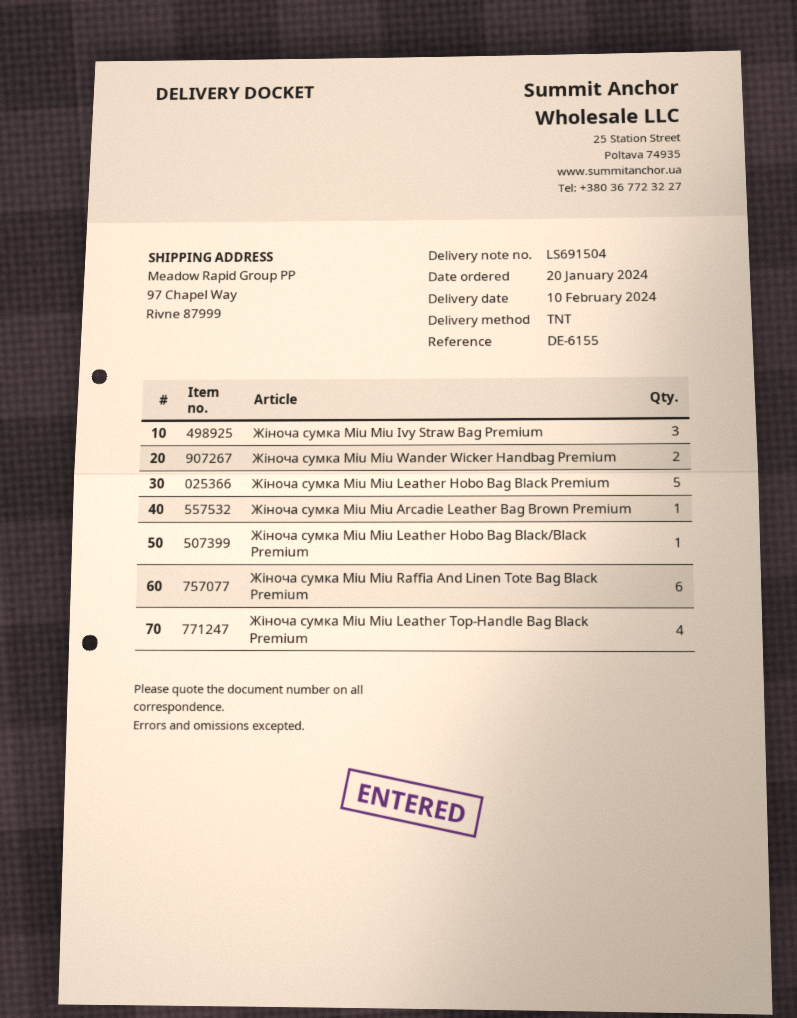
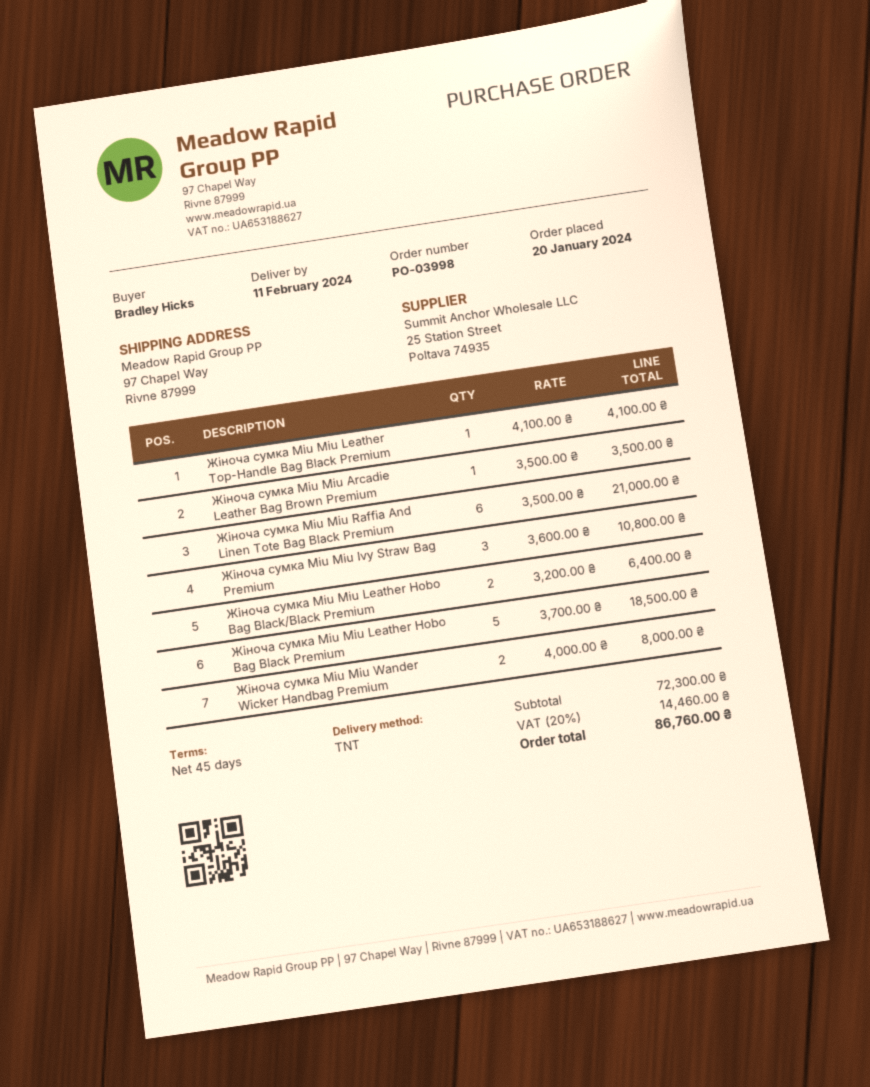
delivery date: 2024-02-10 -> 2024-02-11
Жіноча сумка Miu Miu Leather Hobo Bag Black/Black Premium: 1 -> 2
Жіноча сумка Miu Miu Leather Top-Handle Bag Black Premium: 4 -> 1

